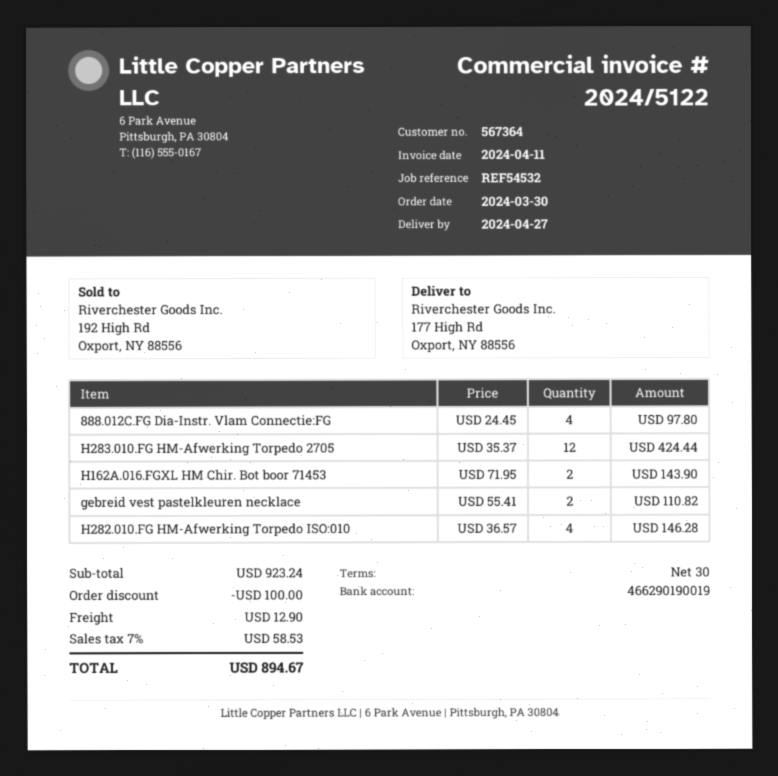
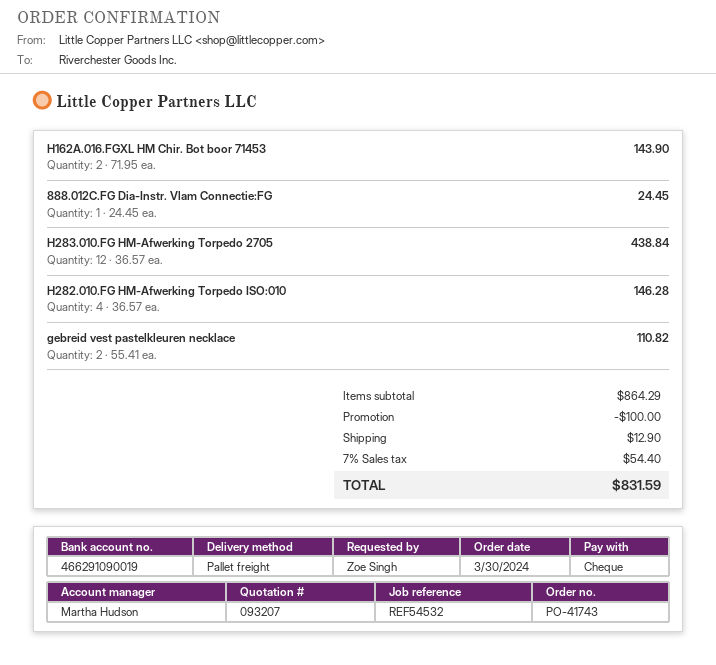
bank account: 466290190019 -> 466291090019
888.012C.FG Dia-Instr. Vlam Connectie:FG: 4 x 24.45 = 97.80 -> 1 x 24.45 = 24.45
H283.010.FG HM-Afwerking Torpedo 2705: 12 x 35.37 = 424.44 -> 12 x 36.57 = 438.84
subtotal: 923.24 -> 864.29
tax: 7% = 58.53 -> 7% = 54.40
total: 894.67 -> 831.59

